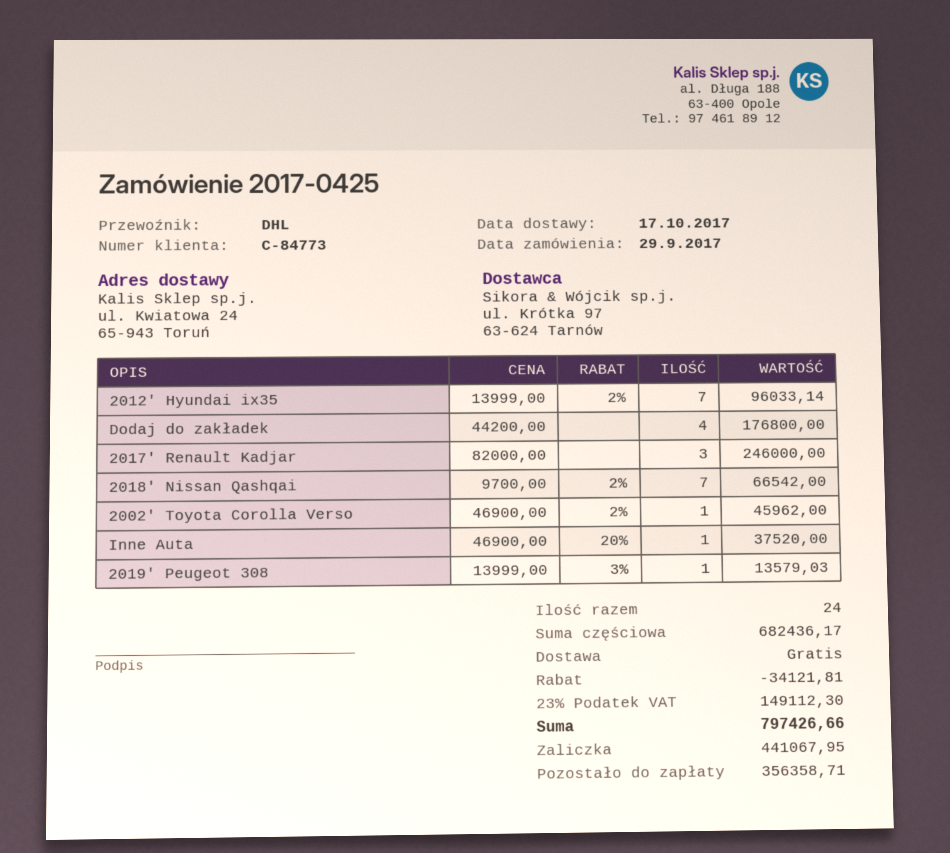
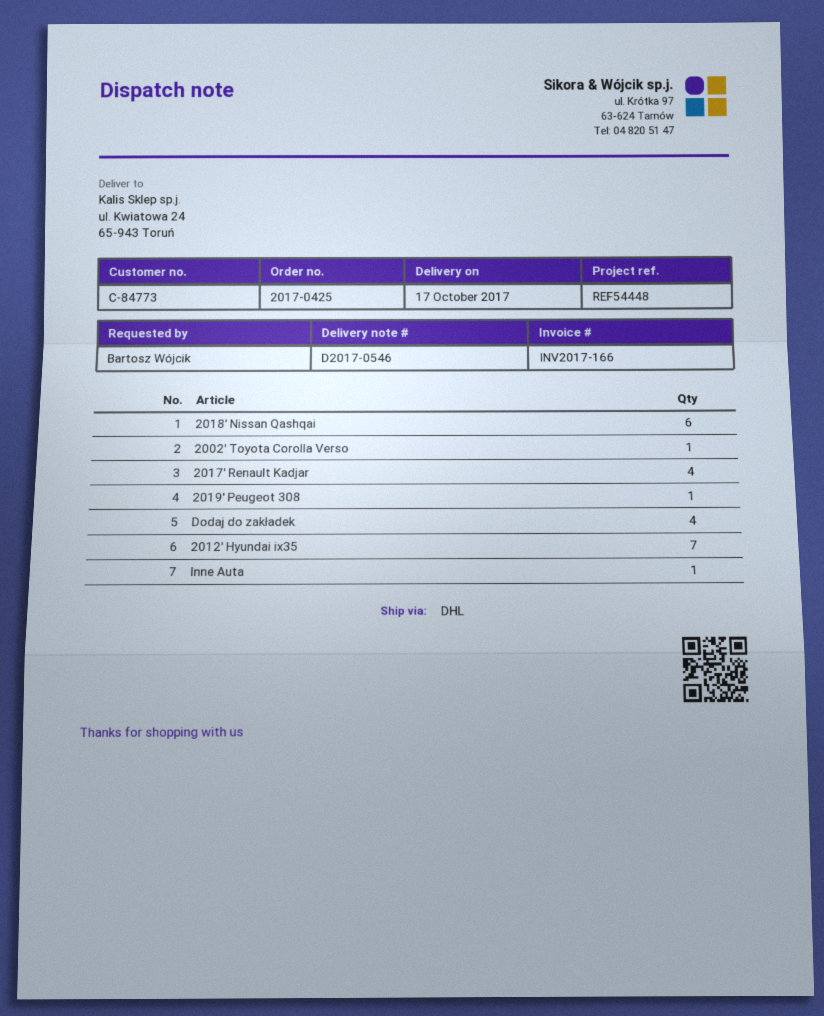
2017' Renault Kadjar: 3 -> 4
2018' Nissan Qashqai: 7 -> 6

